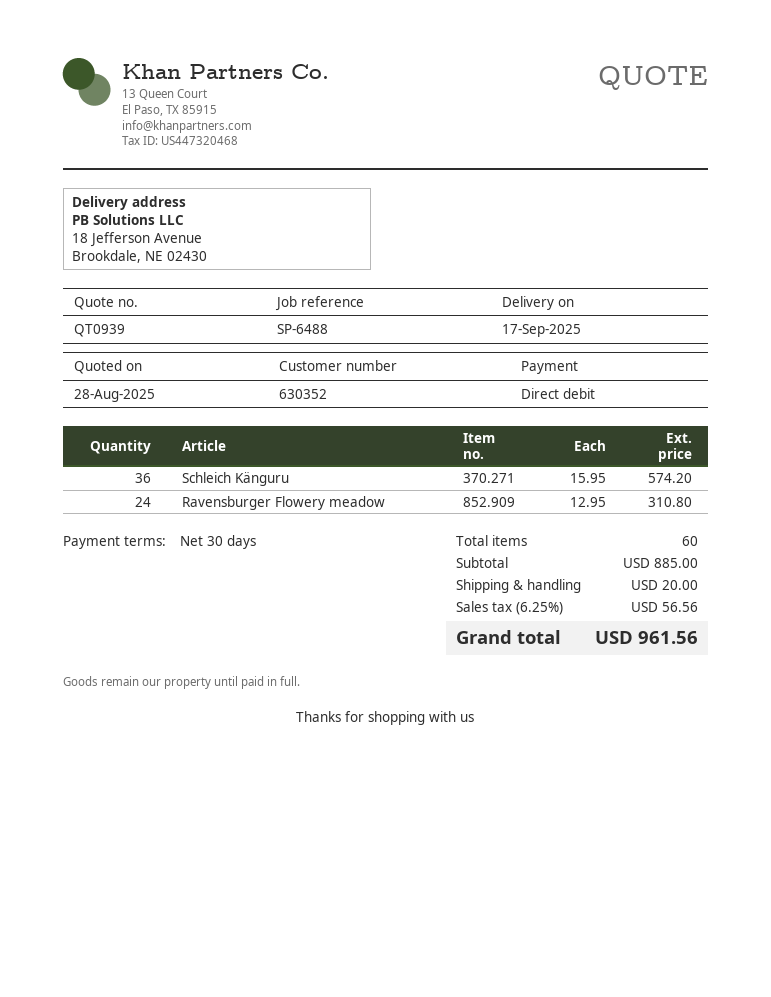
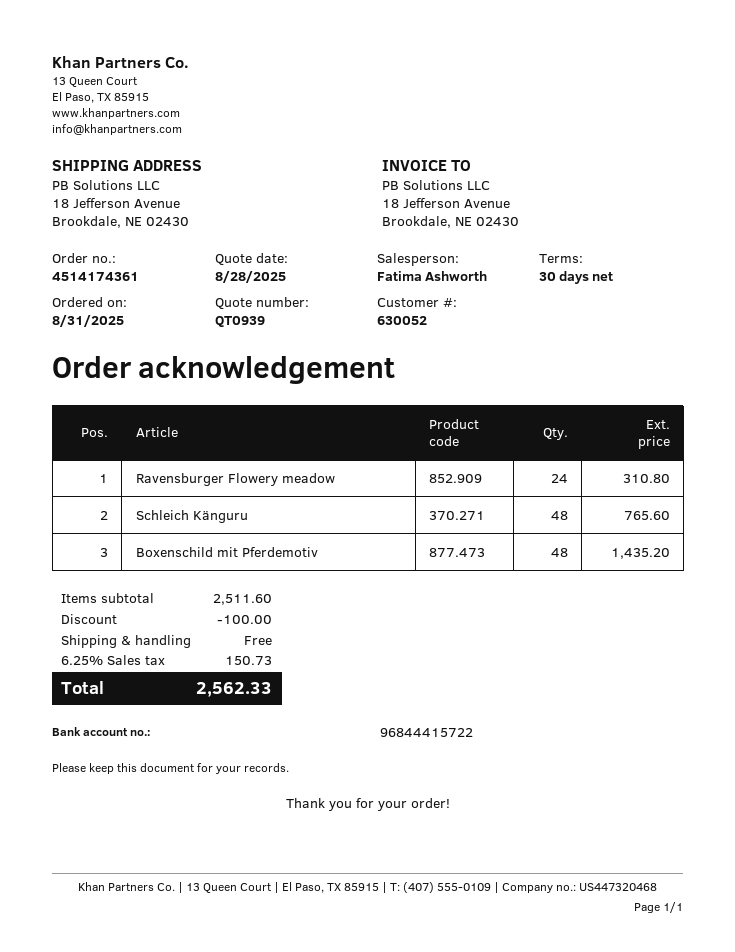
customer number: 630352 -> 630052
Schleich Känguru: 36 for 574.20 -> 48 for 765.60
Boxenschild mit Pferdemotiv: none -> 48 for 1435.20
subtotal: 885.00 -> 2511.60
discount: none -> 100.00
shipping: 20.00 -> 0.00
tax: 6.25% = 56.56 -> 6.25% = 150.73
total: 961.56 -> 2562.33

